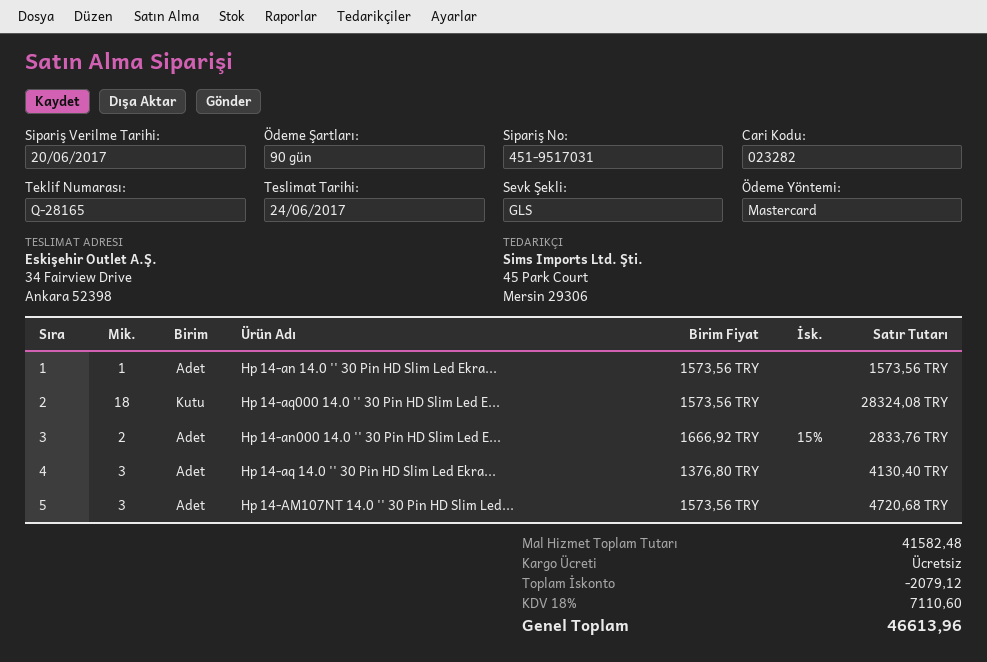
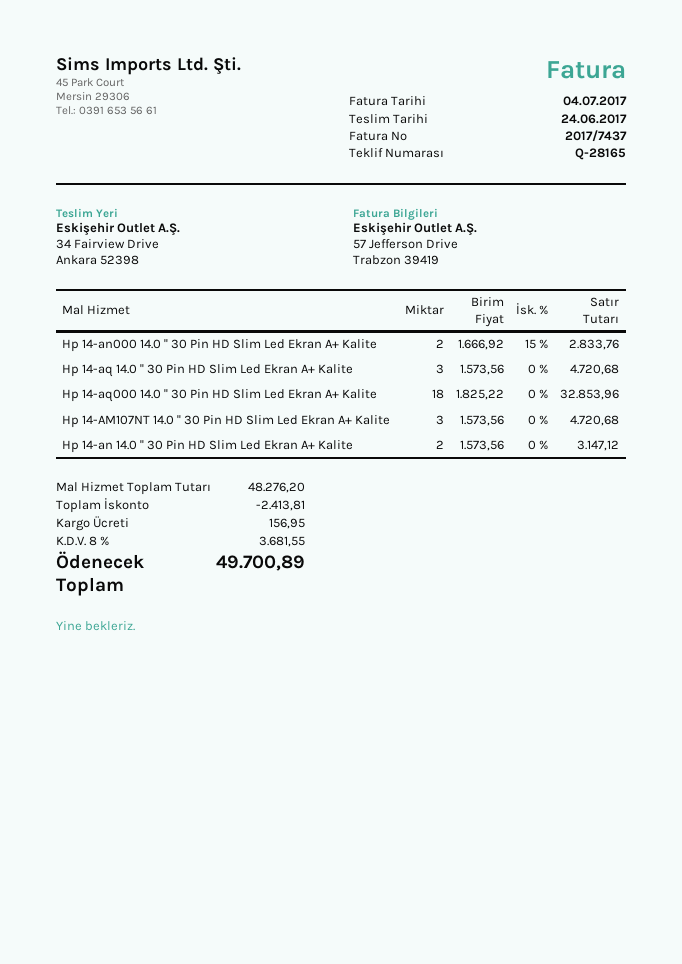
Hp 14-an 14.0 '' 30 Pin HD Slim Led Ekra...: 1 x 1573.56 = 1573.56 -> 2 x 1573.56 = 3147.12
Hp 14-aq000 14.0 '' 30 Pin HD Slim Led E...: 18 x 1573.56 = 28324.08 -> 18 x 1825.22 = 32853.96
Hp 14-aq 14.0 '' 30 Pin HD Slim Led Ekra...: 3 x 1376.80 = 4130.40 -> 3 x 1573.56 = 4720.68
subtotal: 41582.48 -> 48276.20
discount: 2079.12 -> 2413.81
shipping: 0.00 -> 156.95
tax: 18% = 7110.60 -> 8% = 3681.55
total: 46613.96 -> 49700.89

